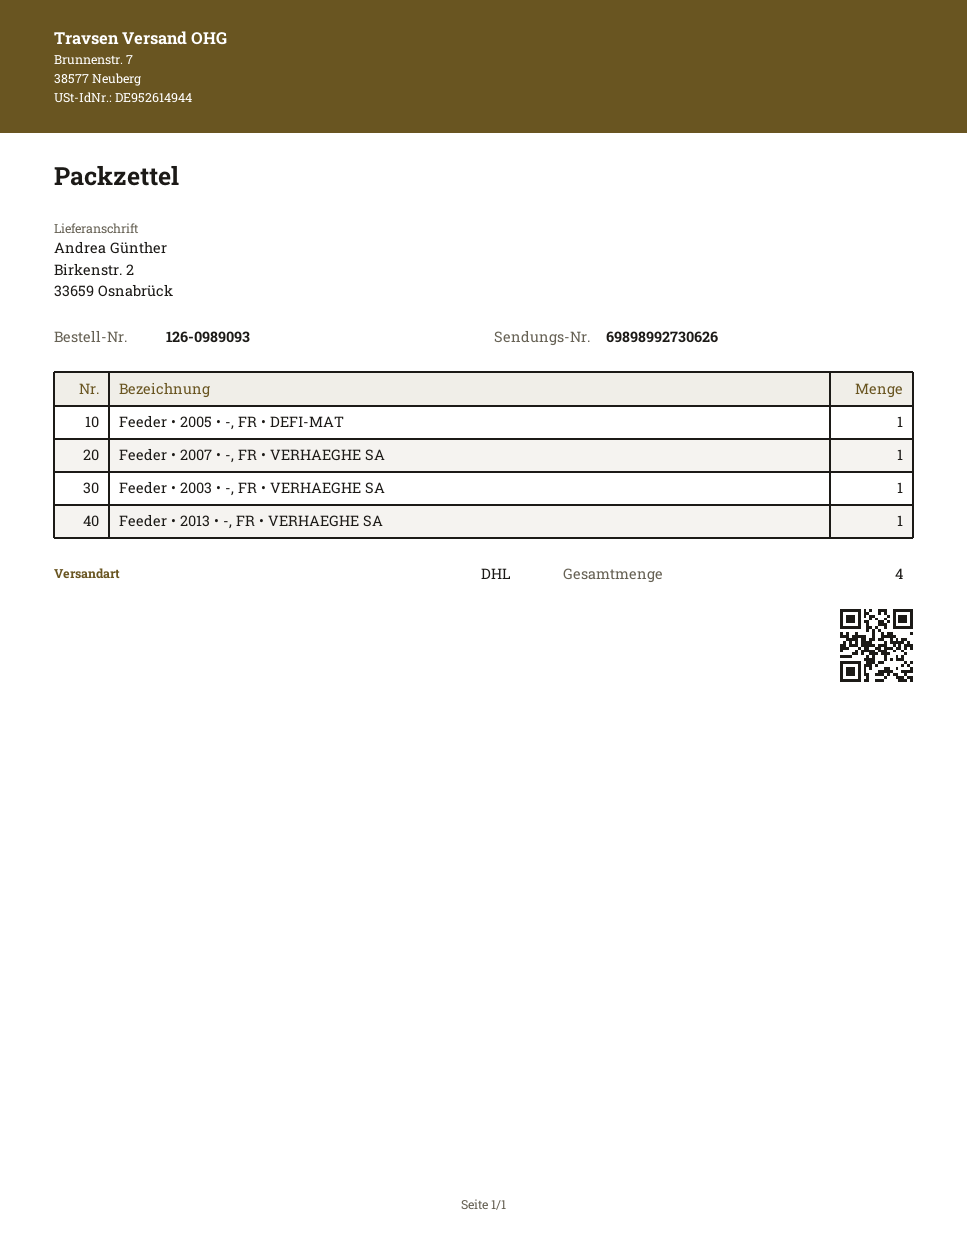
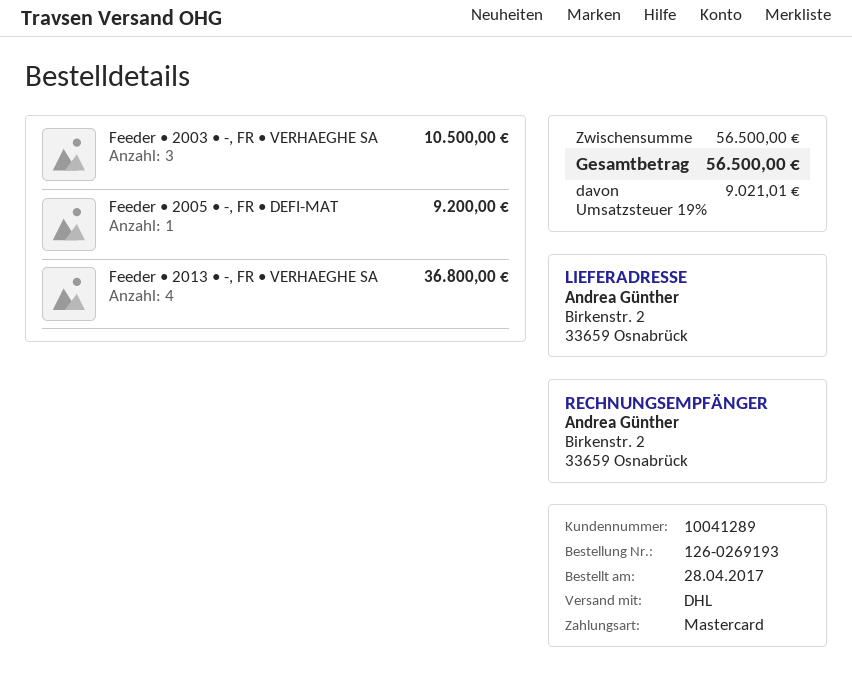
order number: 126-0989093 -> 126-0269193
Feeder • 2007 • -, FR • VERHAEGHE SA: 1 -> none
Feeder • 2003 • -, FR • VERHAEGHE SA: 1 -> 3
Feeder • 2013 • -, FR • VERHAEGHE SA: 1 -> 4

